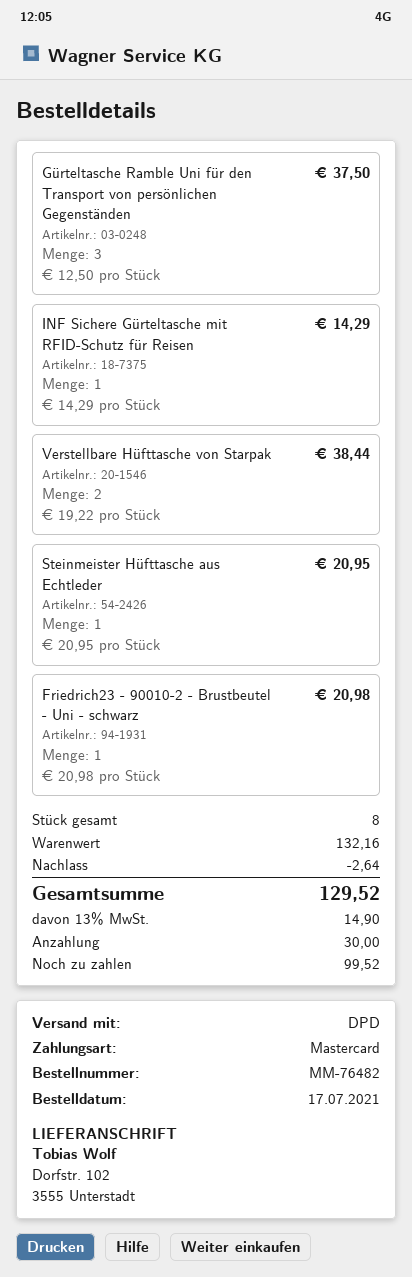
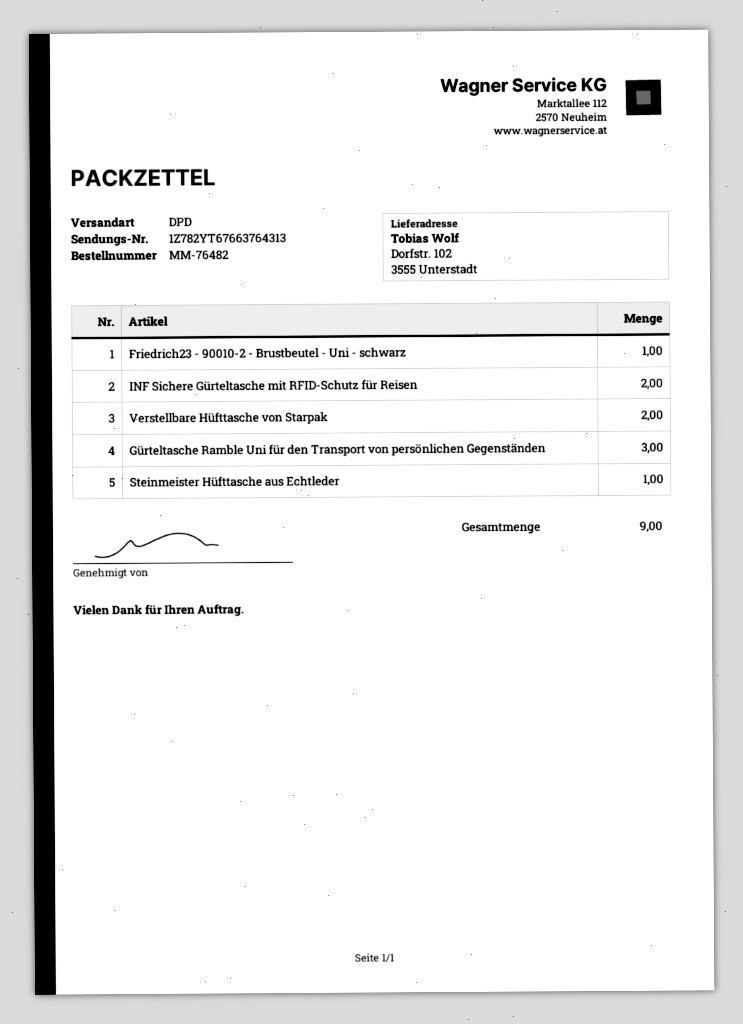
INF Sichere Gürteltasche mit RFID-Schutz für Reisen: 1 -> 2
total quantity: 8 -> 9

